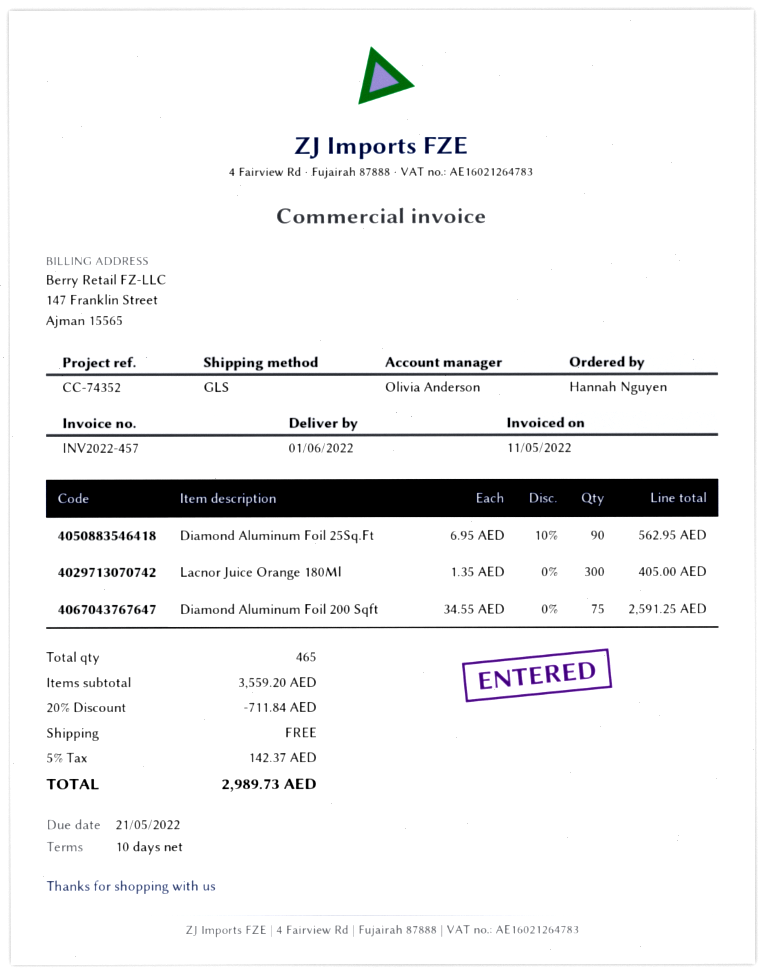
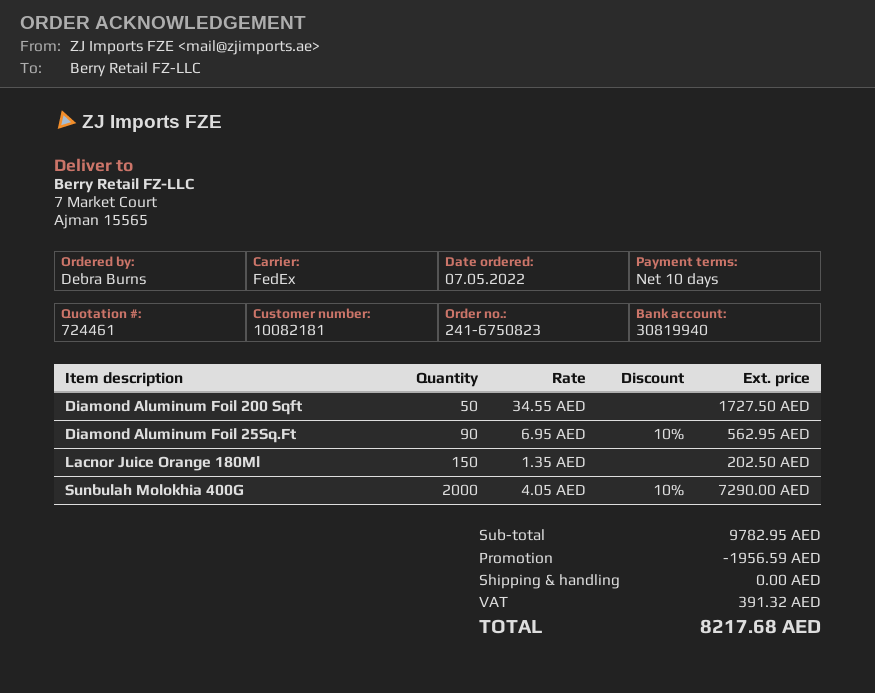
ordered by: Hannah Nguyen -> Debra Burns
shipping method: GLS -> FedEx
Lacnor Juice Orange 180Ml: 300 x 1.35 = 405.00 -> 150 x 1.35 = 202.50
Diamond Aluminum Foil 200 Sqft: 75 x 34.55 = 2591.25 -> 50 x 34.55 = 1727.50
Sunbulah Molokhia 400G: none -> 2000 x 4.05 - 10% = 7290.00
subtotal: 3559.20 -> 9782.95
discount: 711.84 -> 1956.59
tax: 142.37 -> 391.32
total: 2989.73 -> 8217.68

